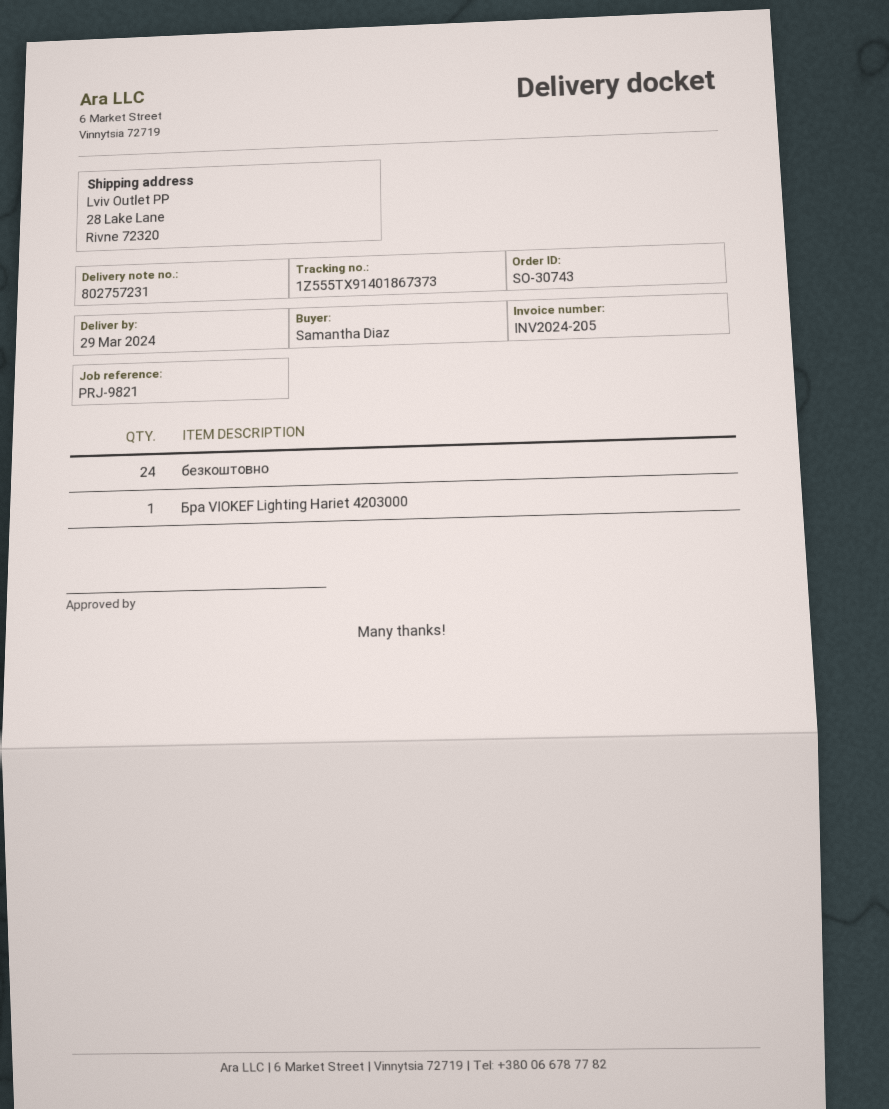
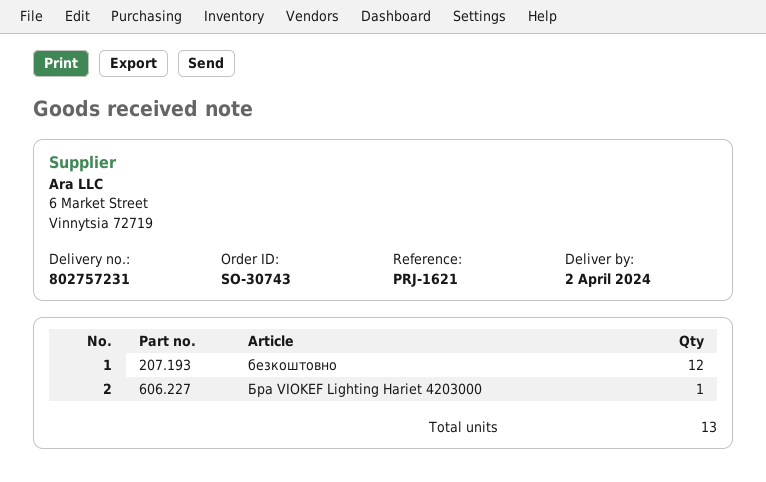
delivery date: 2024-03-29 -> 2024-04-02
reference: PRJ-9821 -> PRJ-1621
безкоштовно: 24 -> 12

